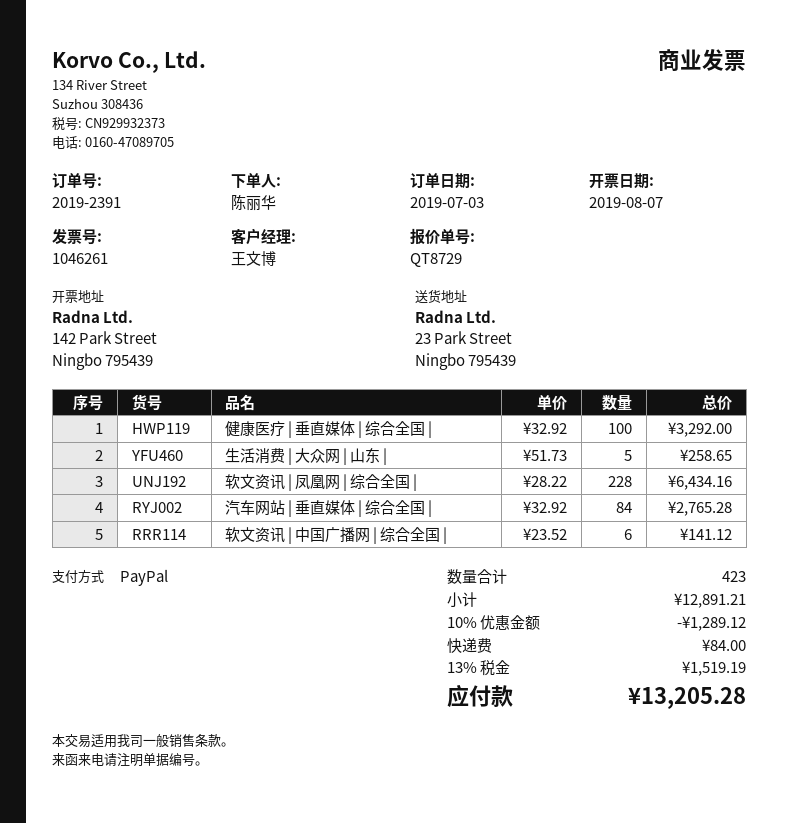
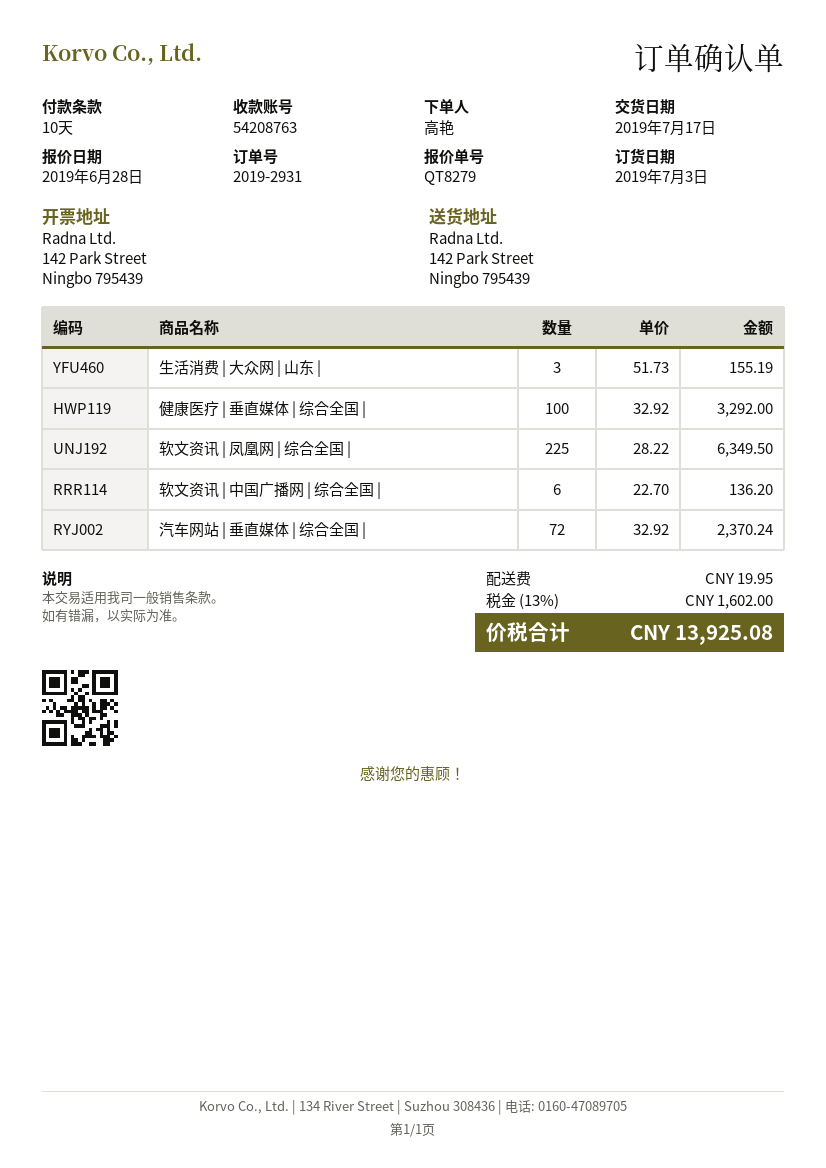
quote number: QT8729 -> QT8279
order number: 2019-2391 -> 2019-2931
ordered by: 陈丽华 -> 高艳
ship to: 23 Park Street, Ningbo 795439 -> 142 Park Street, Ningbo 795439
生活消费 | 大众网 | 山东 |: 5 x 51.73 = 258.65 -> 3 x 51.73 = 155.19
软文资讯 | 凤凰网 | 综合全国 |: 228 x 28.22 = 6434.16 -> 225 x 28.22 = 6349.50
汽车网站 | 垂直媒体 | 综合全国 |: 84 x 32.92 = 2765.28 -> 72 x 32.92 = 2370.24
软文资讯 | 中国广播网 | 综合全国 |: 6 x 23.52 = 141.12 -> 6 x 22.70 = 136.20
discount: 10% = 1289.12 -> none
shipping: 84.00 -> 19.95
tax: 13% = 1519.19 -> 13% = 1602.00
total: 13205.28 -> 13925.08

